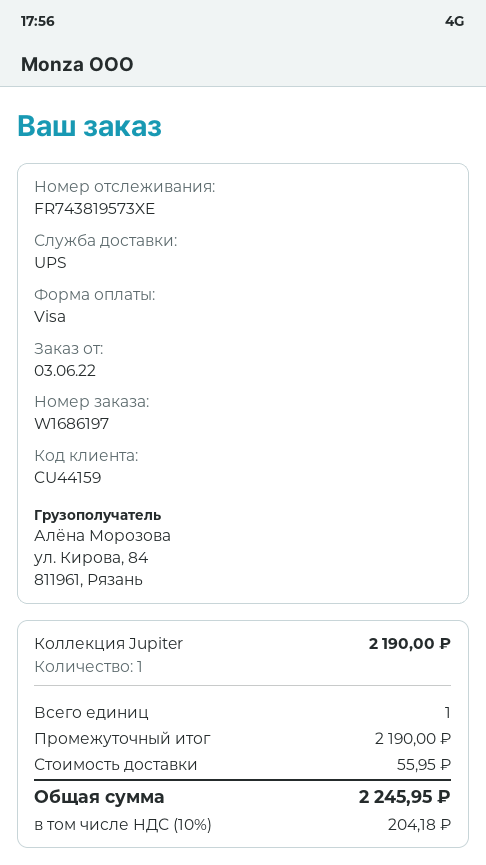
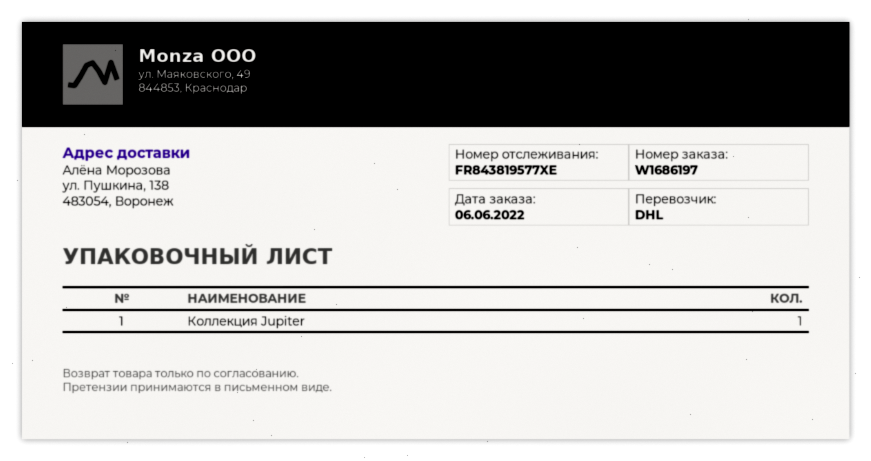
order date: 2022-06-03 -> 2022-06-06
shipping method: UPS -> DHL
tracking number: FR743819573XE -> FR843819577XE
ship to: ул. Кирова, 84, 811961, Рязань -> ул. Пушкина, 138, 483054, Воронеж

